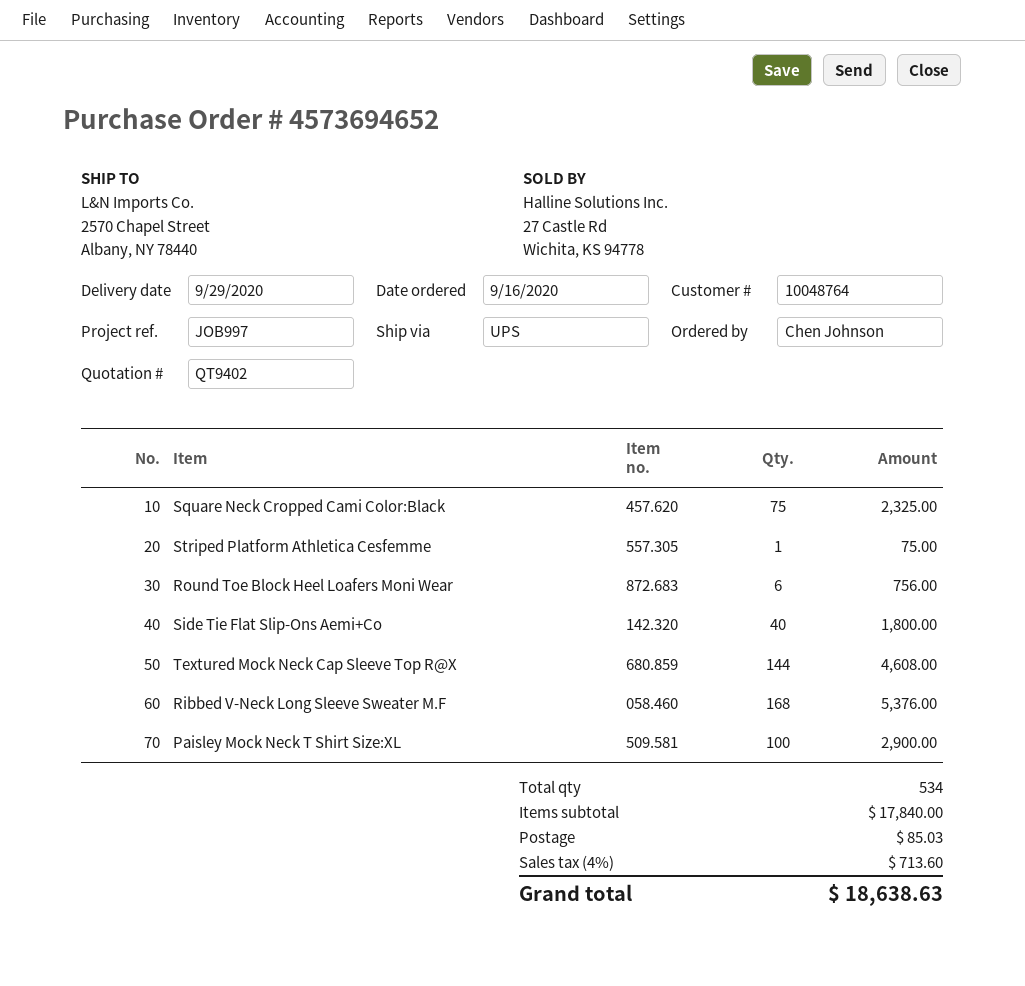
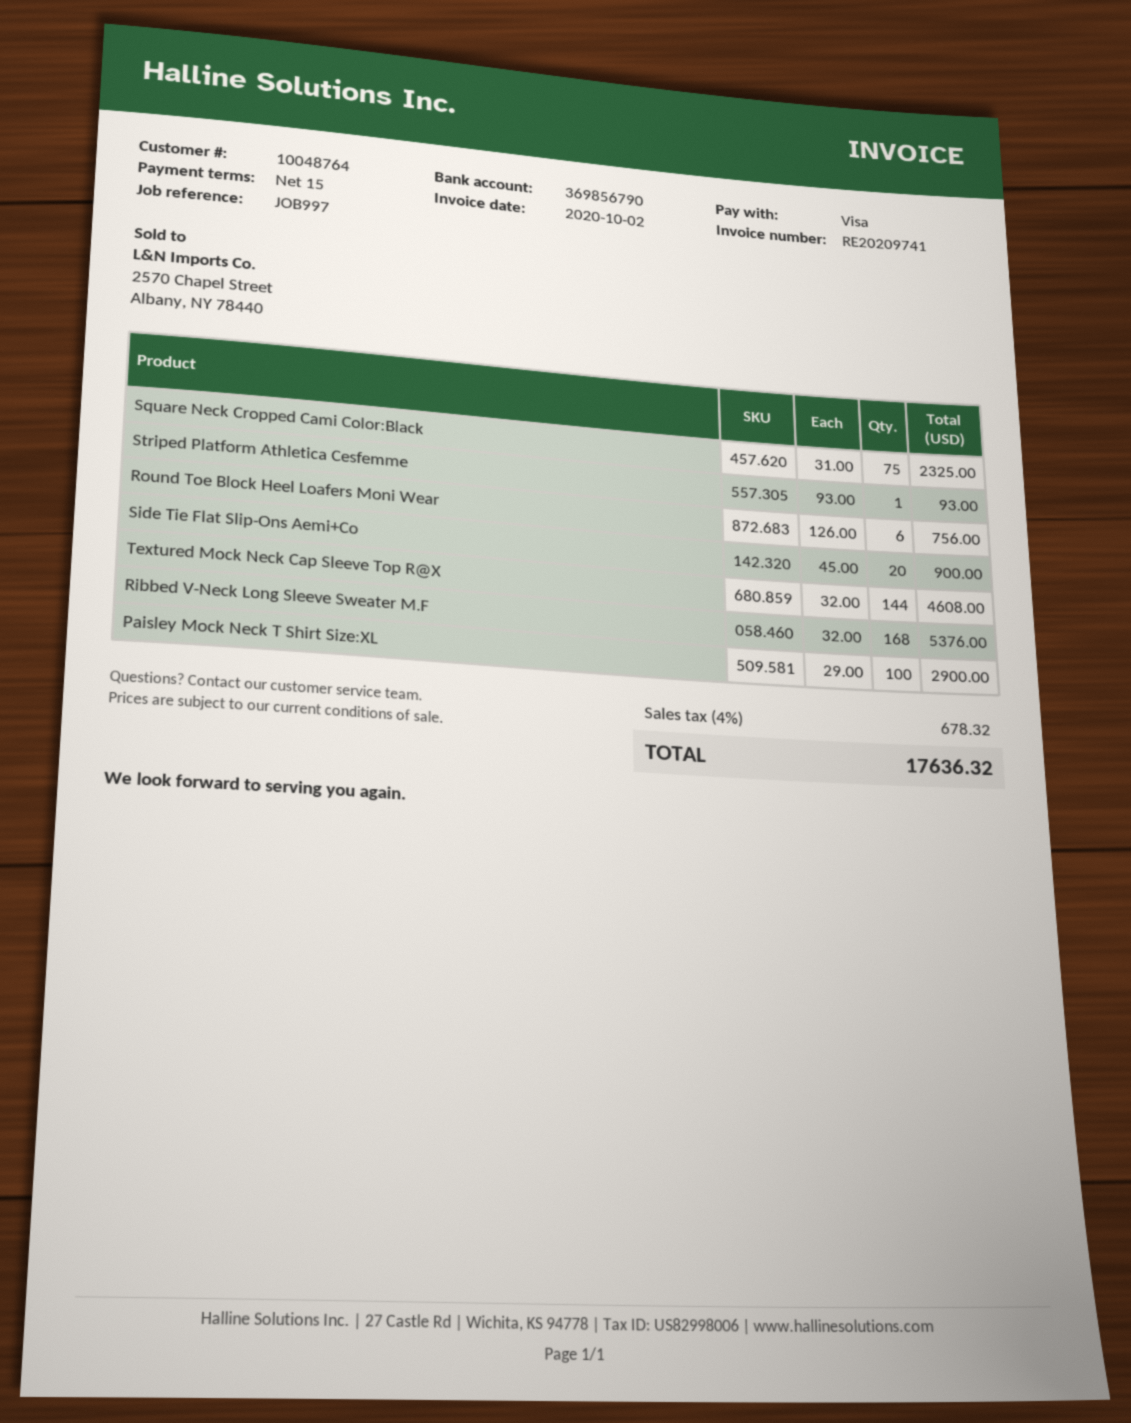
Striped Platform Athletica Cesfemme: 1 for 75.00 -> 1 for 93.00
Side Tie Flat Slip-Ons Aemi+Co: 40 for 1800.00 -> 20 for 900.00
shipping: 85.03 -> none
tax: 4% = 713.60 -> 4% = 678.32
total: 18638.63 -> 17636.32

